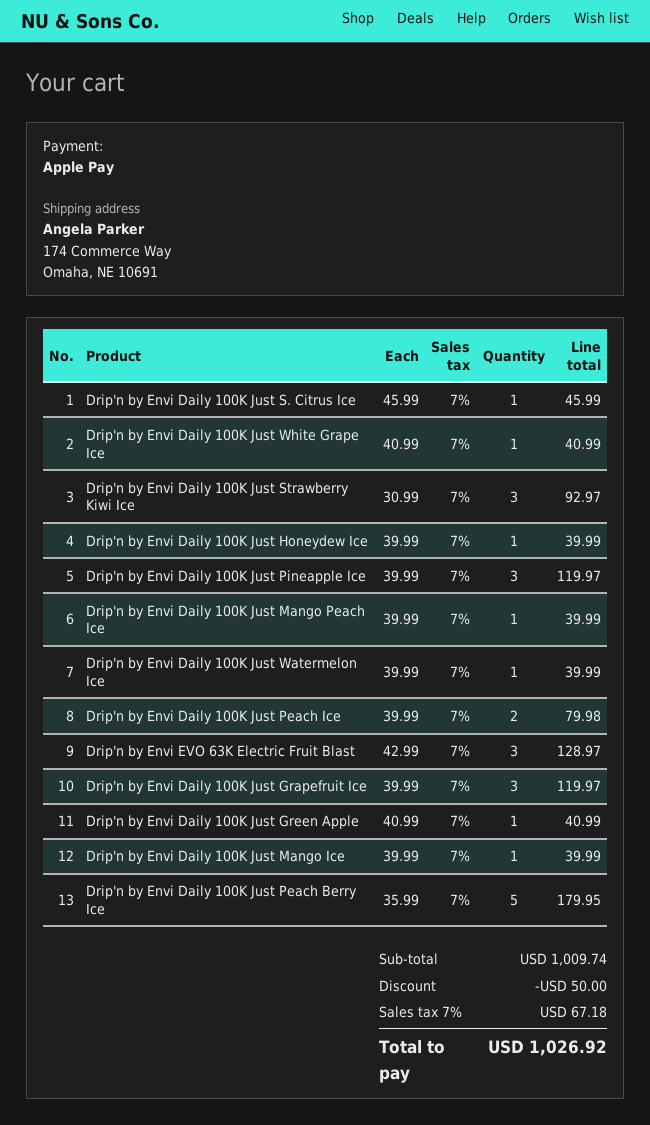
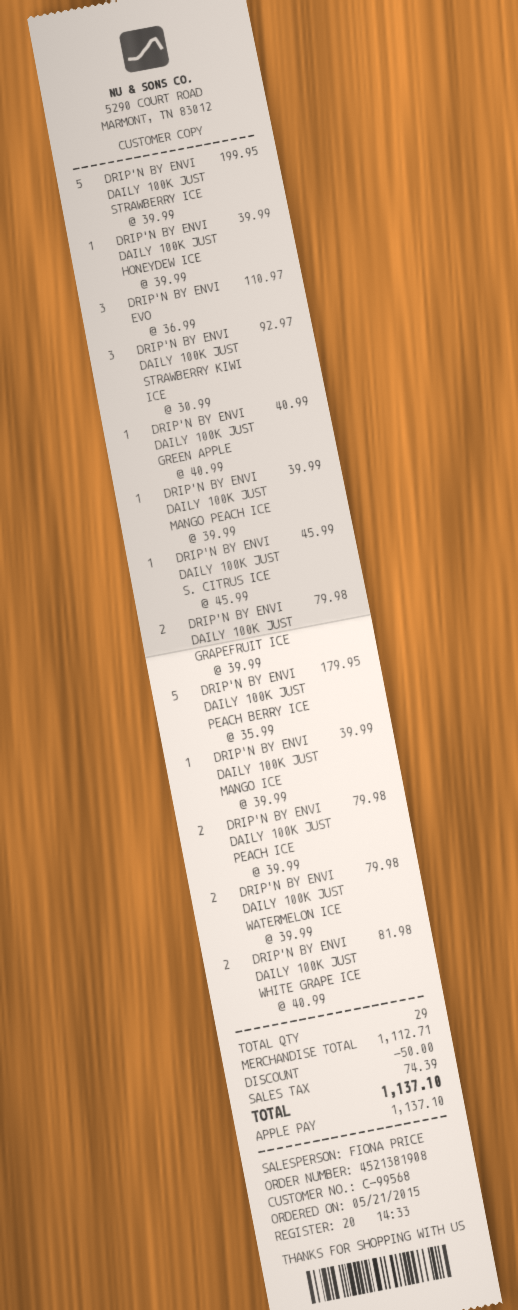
Drip'n by Envi Daily 100K Just White Grape Ice: 1 x 40.99 = 40.99 -> 2 x 40.99 = 81.98
Drip'n by Envi Daily 100K Just Pineapple Ice: 3 x 39.99 = 119.97 -> none
Drip'n by Envi Daily 100K Just Watermelon Ice: 1 x 39.99 = 39.99 -> 2 x 39.99 = 79.98
Drip'n by Envi EVO 63K Electric Fruit Blast: 3 x 42.99 = 128.97 -> 3 x 36.99 = 110.97
Drip'n by Envi Daily 100K Just Grapefruit Ice: 3 x 39.99 = 119.97 -> 2 x 39.99 = 79.98
DRIP'N BY ENVI DAILY 100K JUST STRAWBERRY ICE: none -> 5 x 39.99 = 199.95
subtotal: 1009.74 -> 1112.71
tax: 67.18 -> 74.39
total: 1026.92 -> 1137.10

